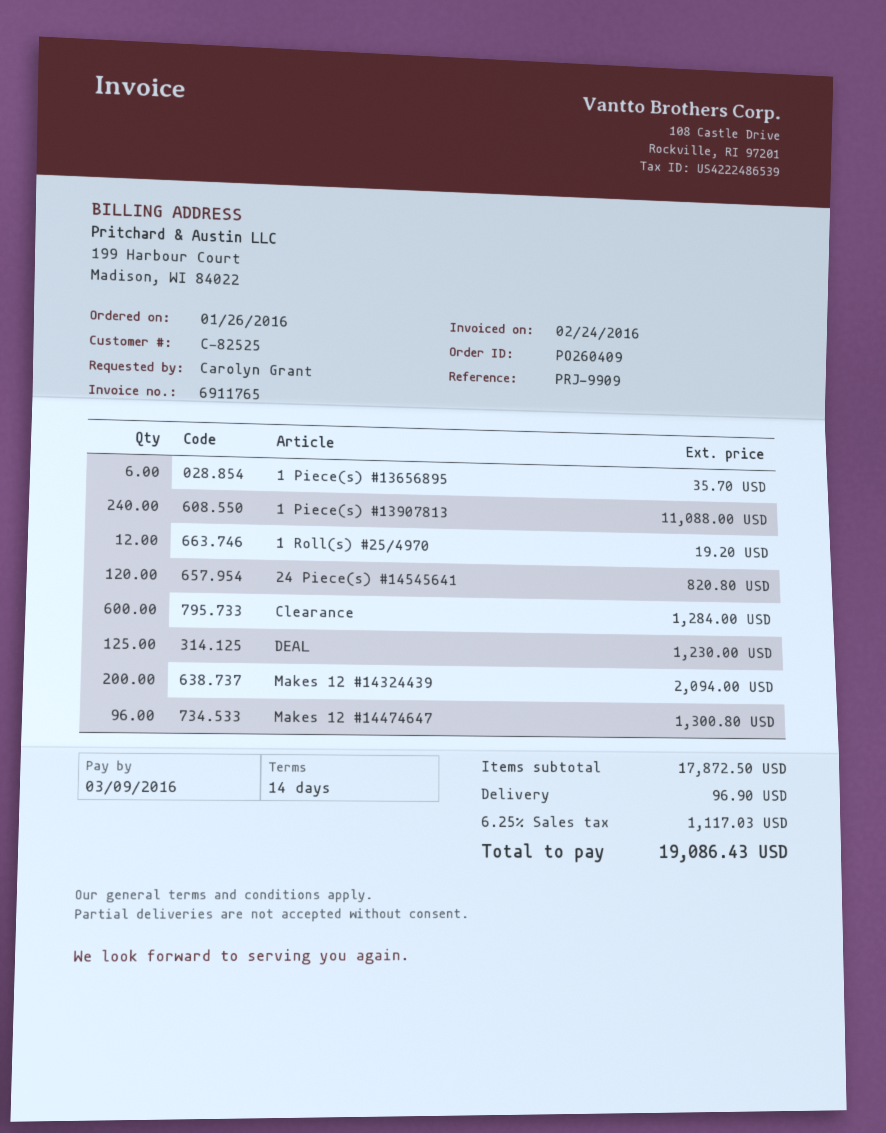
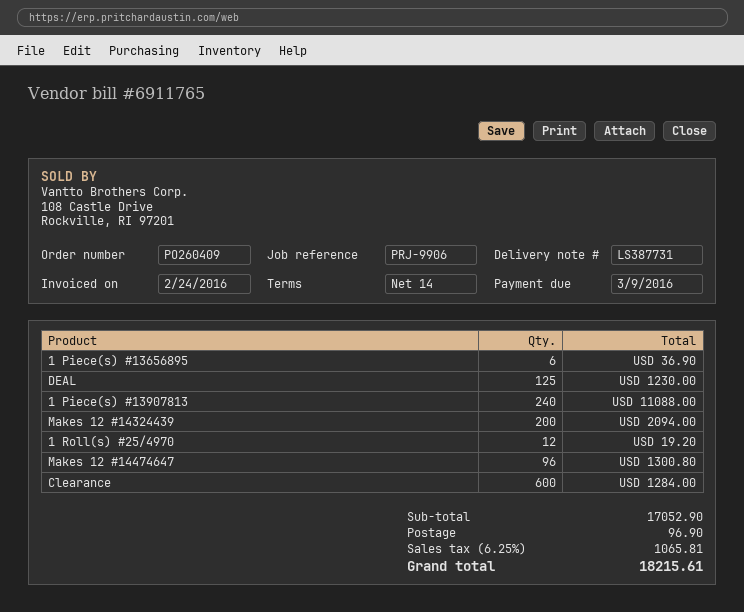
reference: PRJ-9909 -> PRJ-9906
1 Piece(s) #13656895: 6 for 35.70 -> 6 for 36.90
24 Piece(s) #14545641: 120 for 820.80 -> none
subtotal: 17872.50 -> 17052.90
tax: 6.25% = 1117.03 -> 6.25% = 1065.81
total: 19086.43 -> 18215.61

